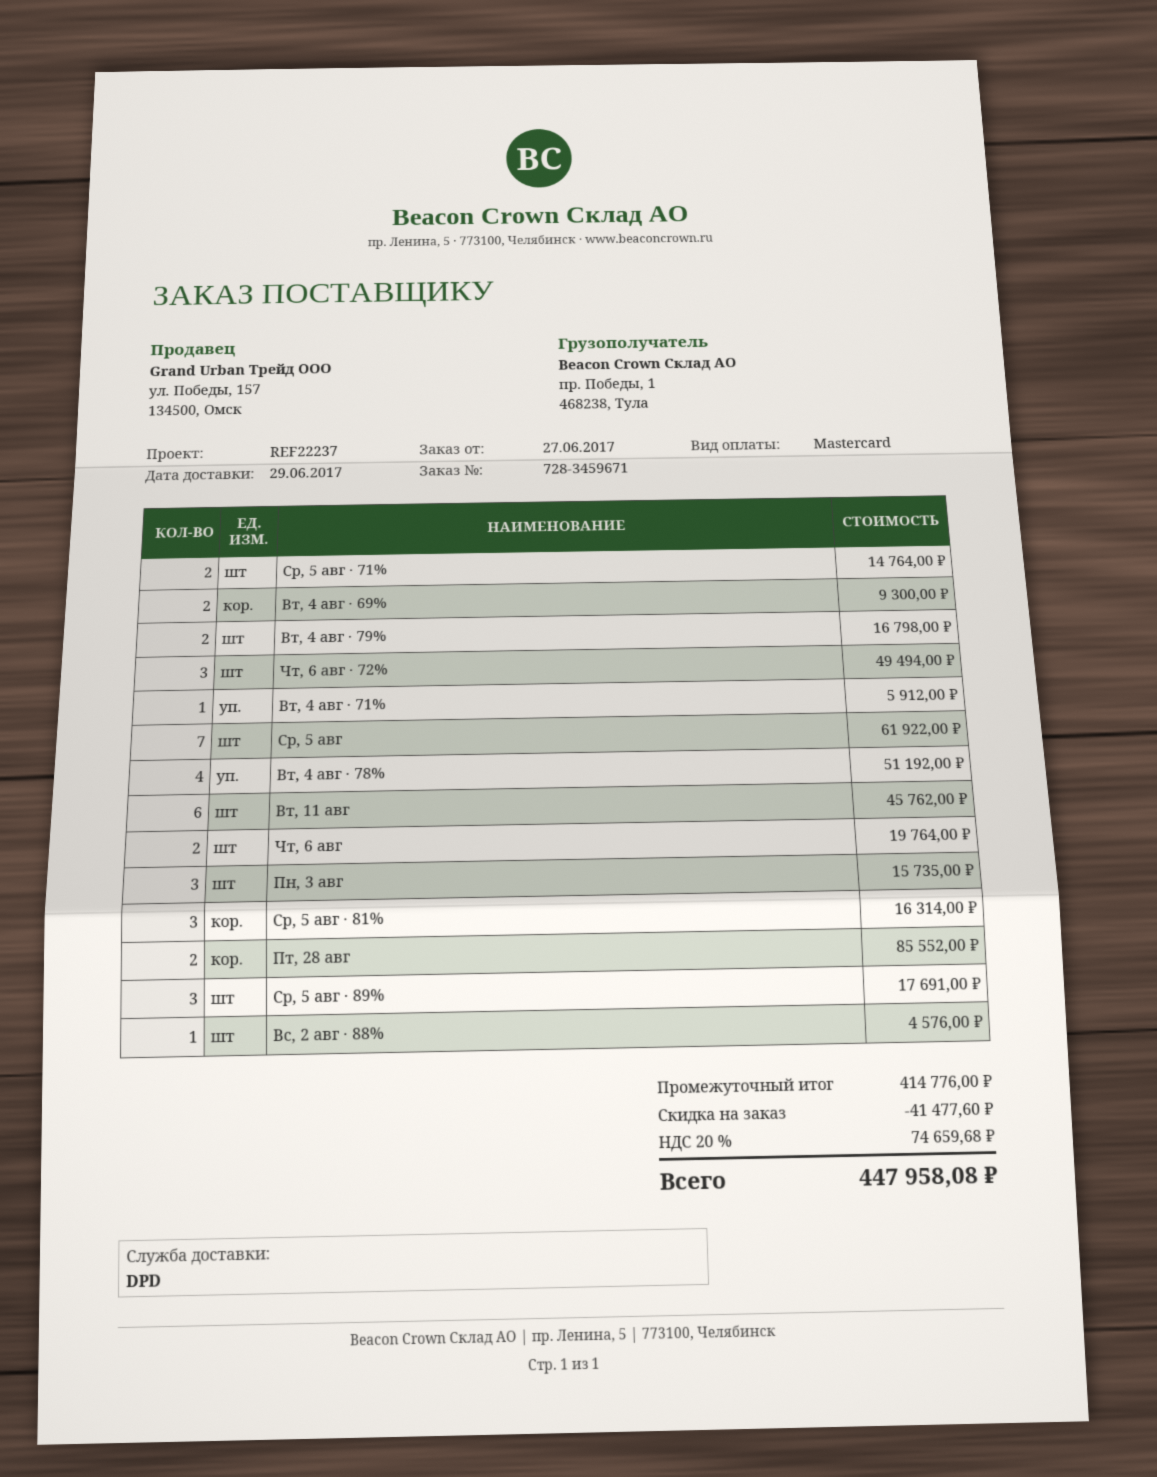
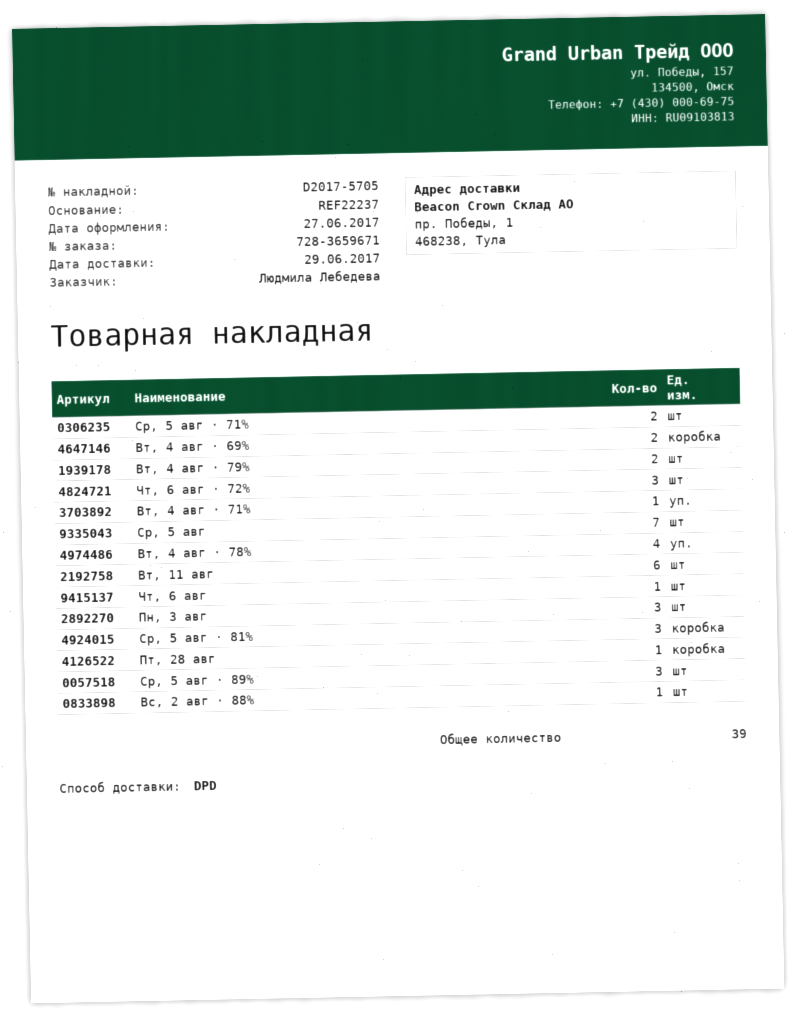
order number: 728-3459671 -> 728-3659671
Чт, 6 авг: 2 -> 1
Пт, 28 авг: 2 -> 1

